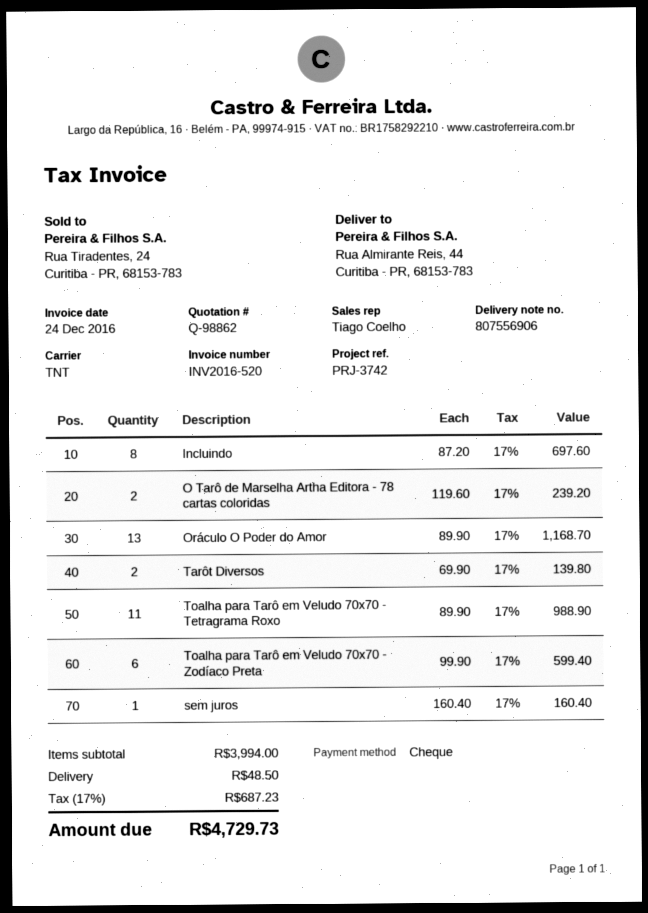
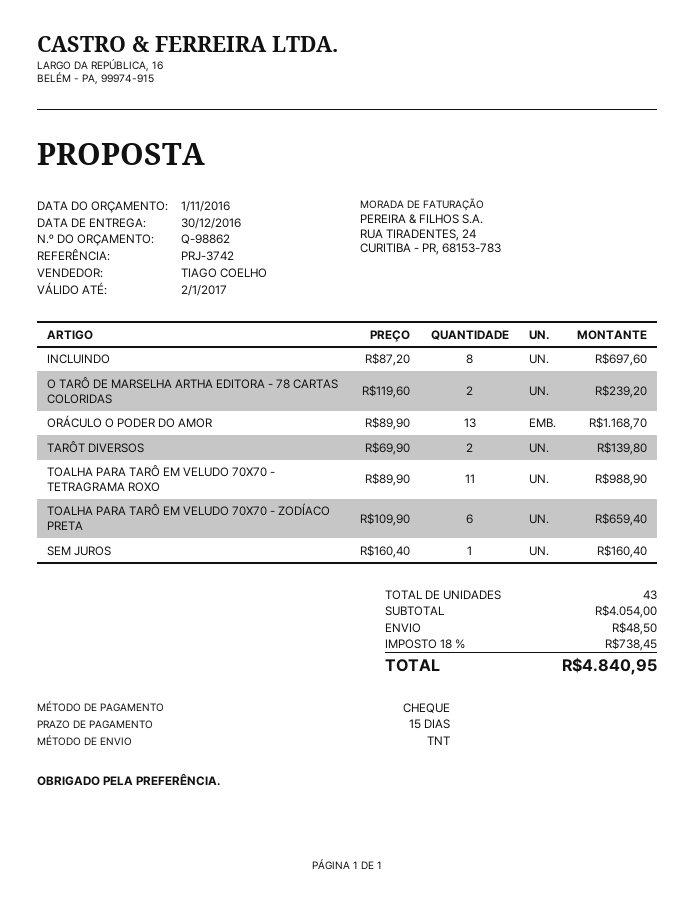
Toalha para Tarô em Veludo 70x70 - Zodíaco Preta: 6 x 99.90 = 599.40 -> 6 x 109.90 = 659.40
subtotal: 3994.00 -> 4054.00
tax: 17% = 687.23 -> 18% = 738.45
total: 4729.73 -> 4840.95

